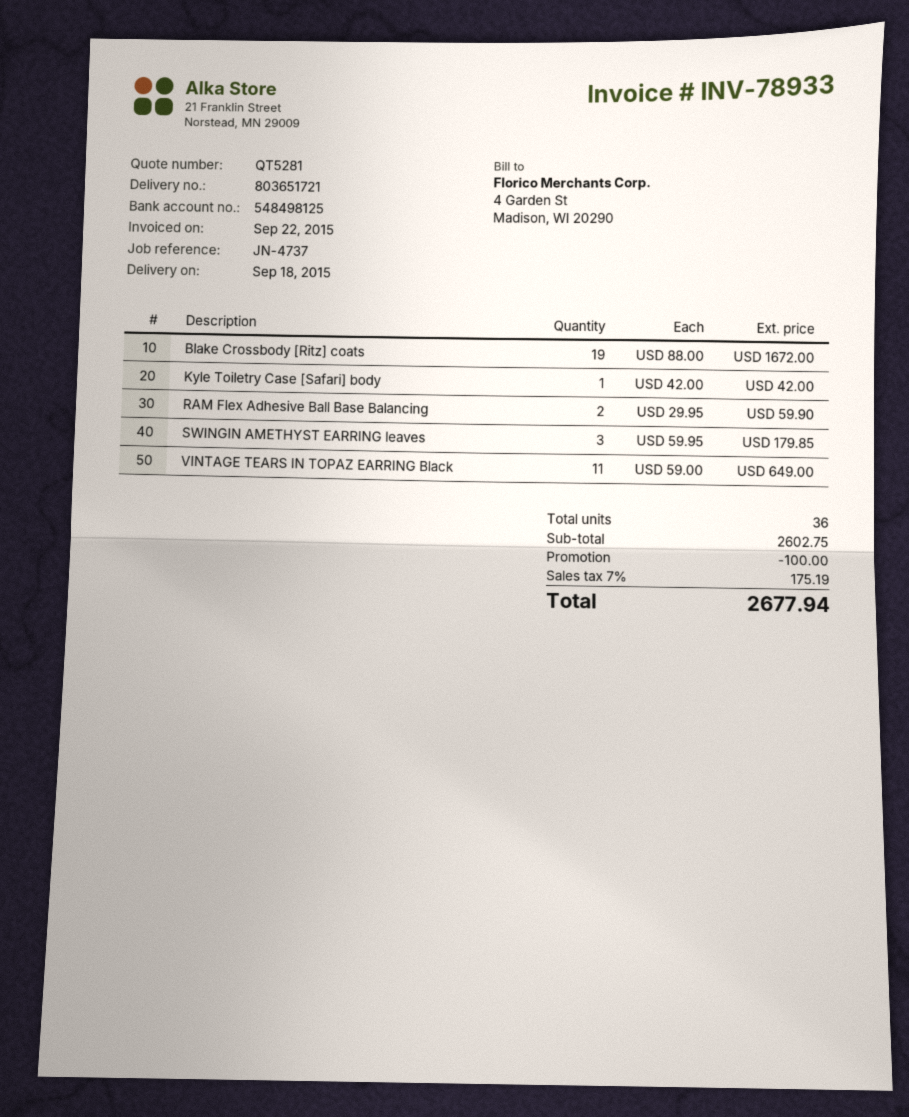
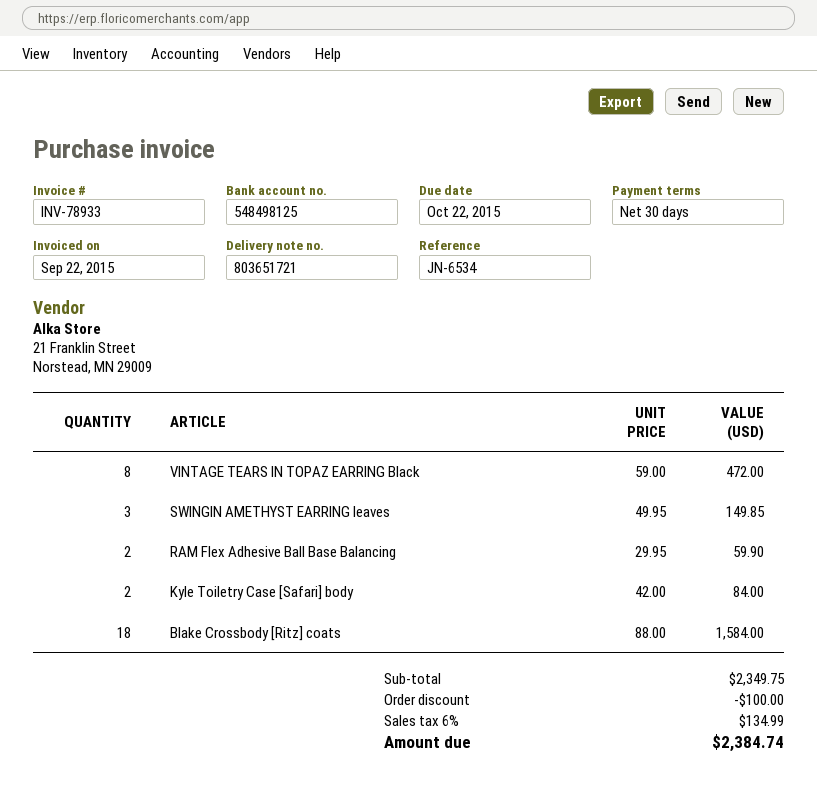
reference: JN-4737 -> JN-6534
Blake Crossbody [Ritz] coats: 19 x 88.00 = 1672.00 -> 18 x 88.00 = 1584.00
Kyle Toiletry Case [Safari] body: 1 x 42.00 = 42.00 -> 2 x 42.00 = 84.00
SWINGIN AMETHYST EARRING leaves: 3 x 59.95 = 179.85 -> 3 x 49.95 = 149.85
VINTAGE TEARS IN TOPAZ EARRING Black: 11 x 59.00 = 649.00 -> 8 x 59.00 = 472.00
subtotal: 2602.75 -> 2349.75
tax: 7% = 175.19 -> 6% = 134.99
total: 2677.94 -> 2384.74

